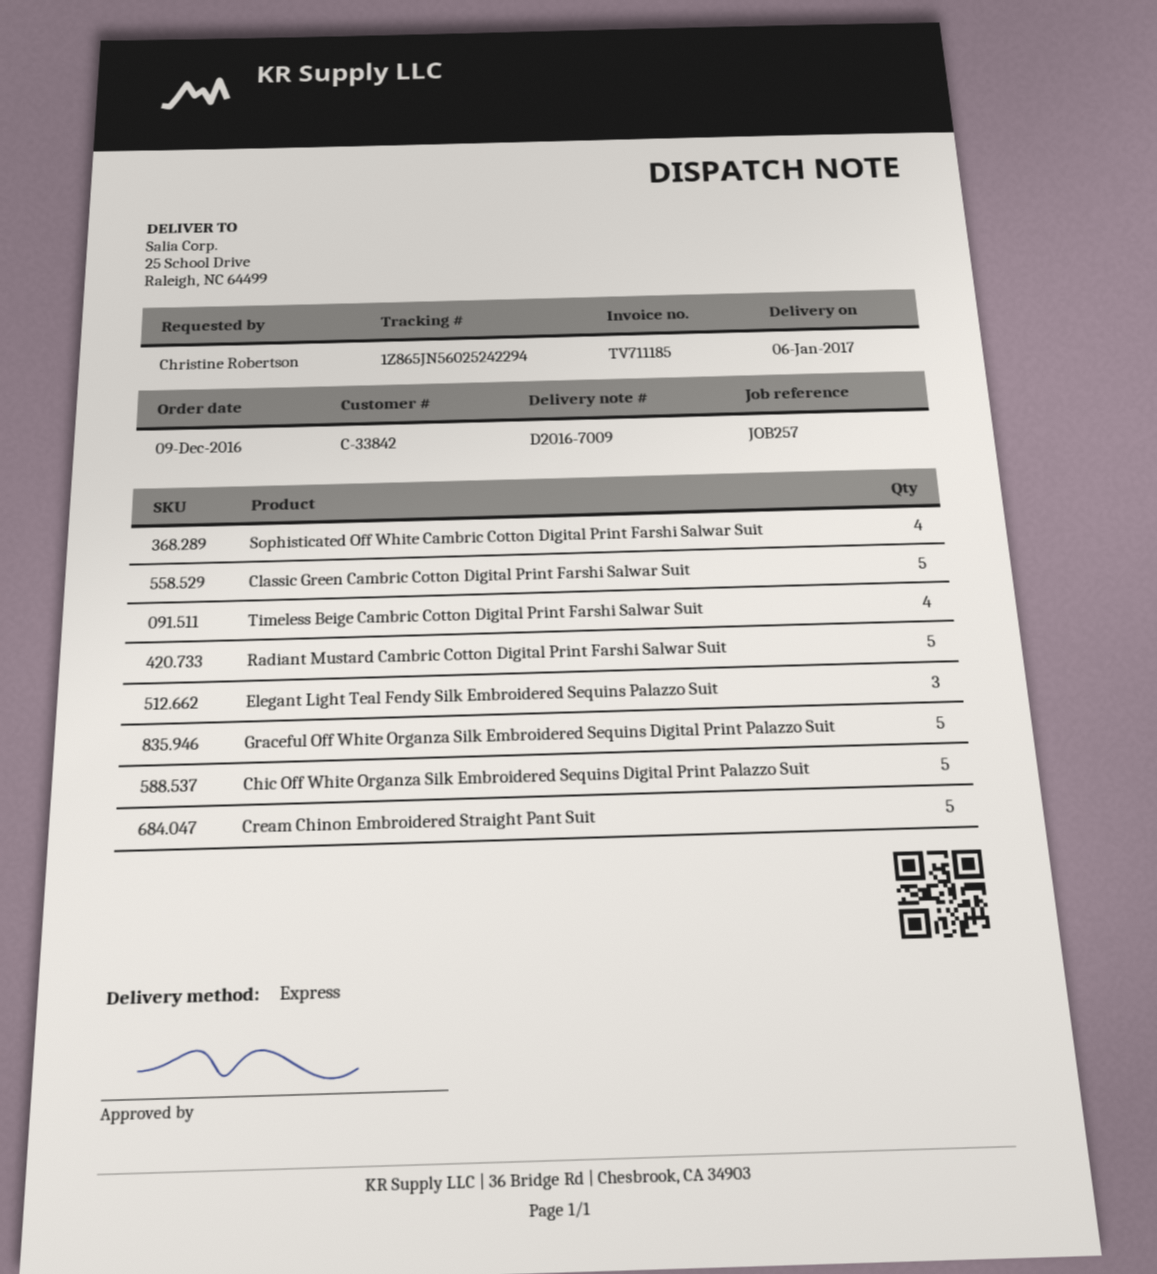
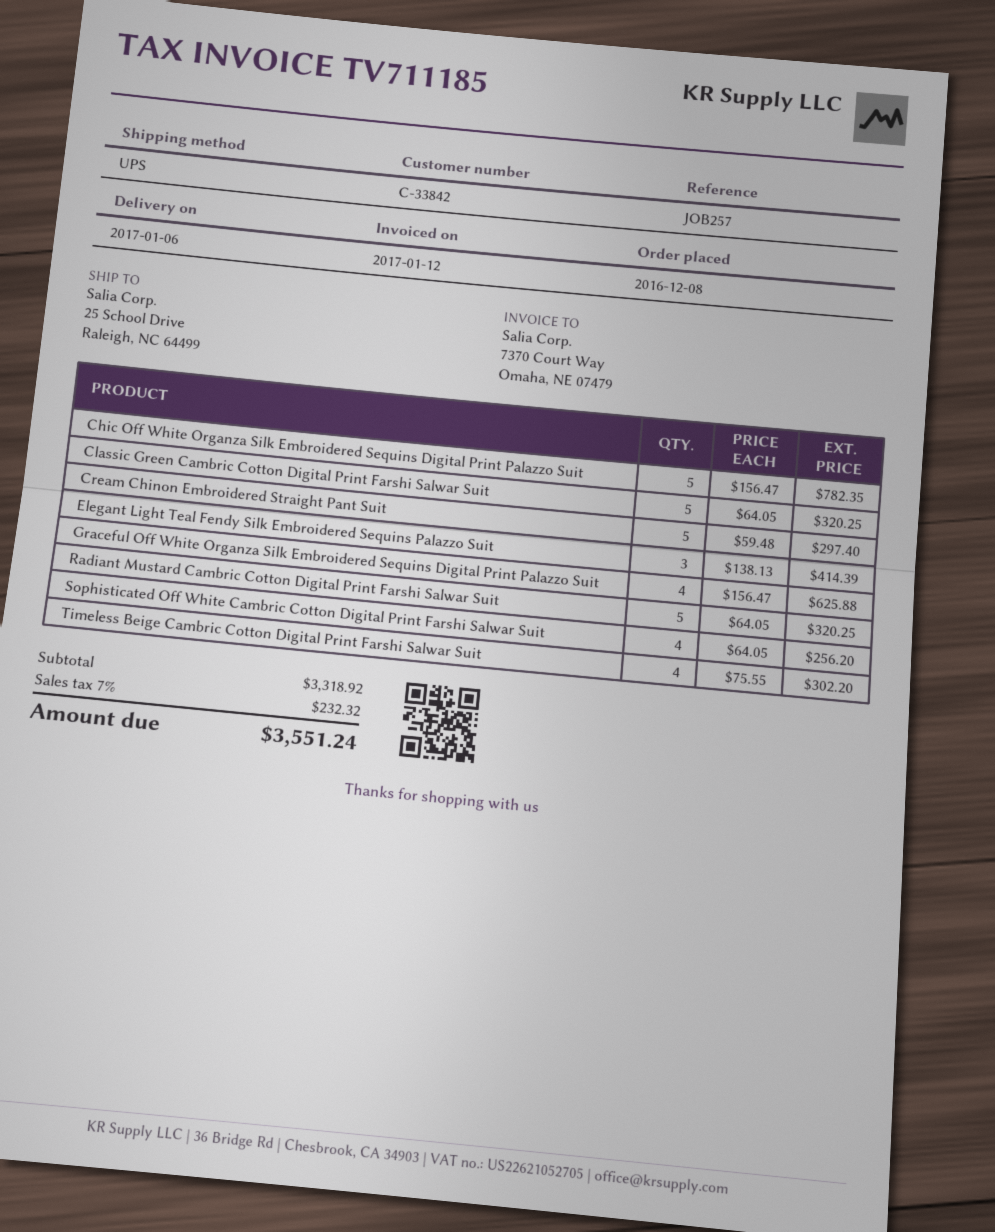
order date: 2016-12-09 -> 2016-12-08
shipping method: express -> UPS
Graceful Off White Organza Silk Embroidered Sequins Digital Print Palazzo Suit: 5 -> 4

